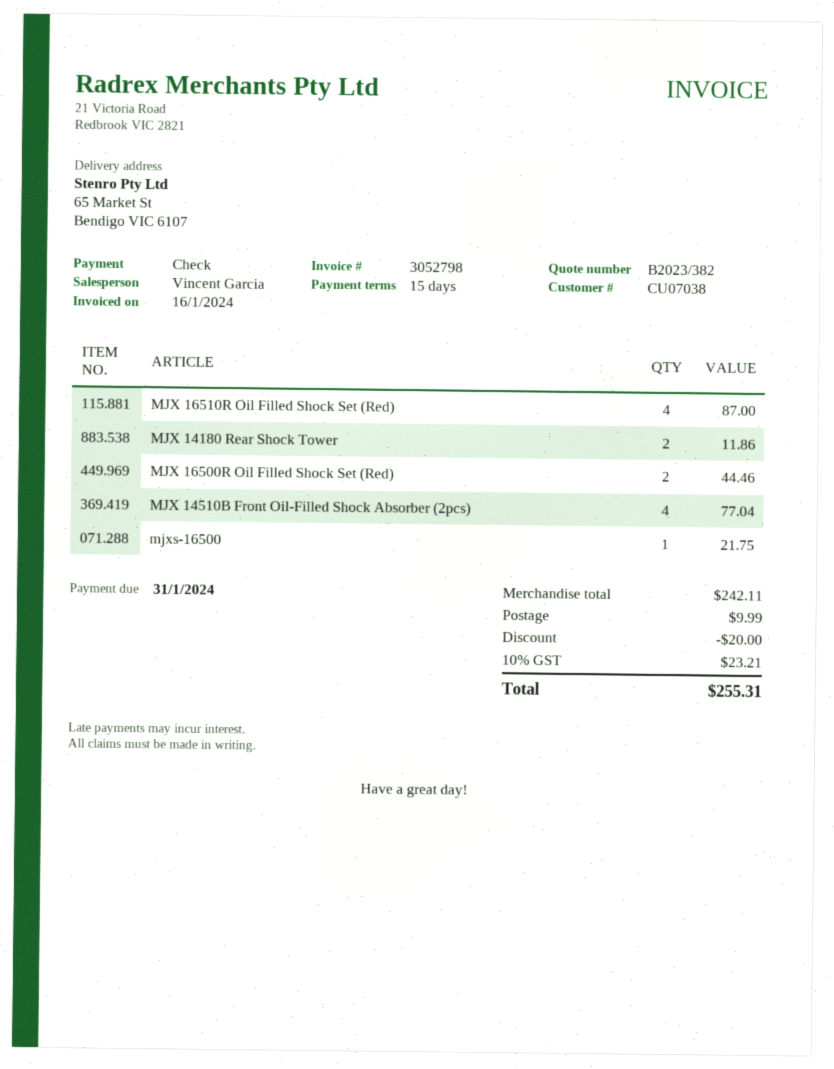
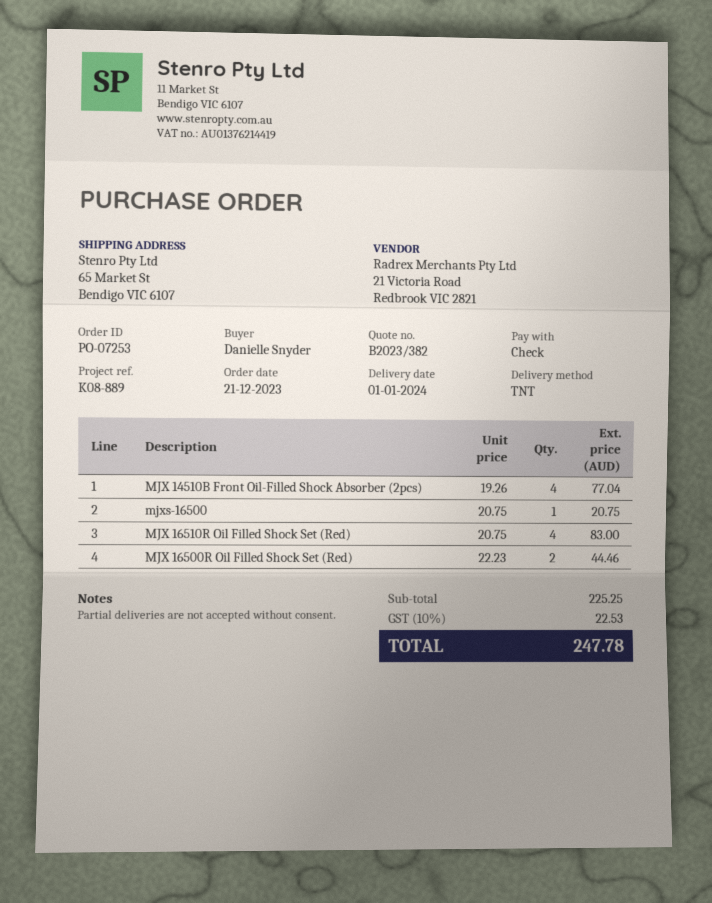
MJX 16510R Oil Filled Shock Set (Red): 4 for 87.00 -> 4 for 83.00
MJX 14180 Rear Shock Tower: 2 for 11.86 -> none
mjxs-16500: 1 for 21.75 -> 1 for 20.75
subtotal: 242.11 -> 225.25
discount: 20.00 -> none
shipping: 9.99 -> none
tax: 10% = 23.21 -> 10% = 22.53
total: 255.31 -> 247.78

